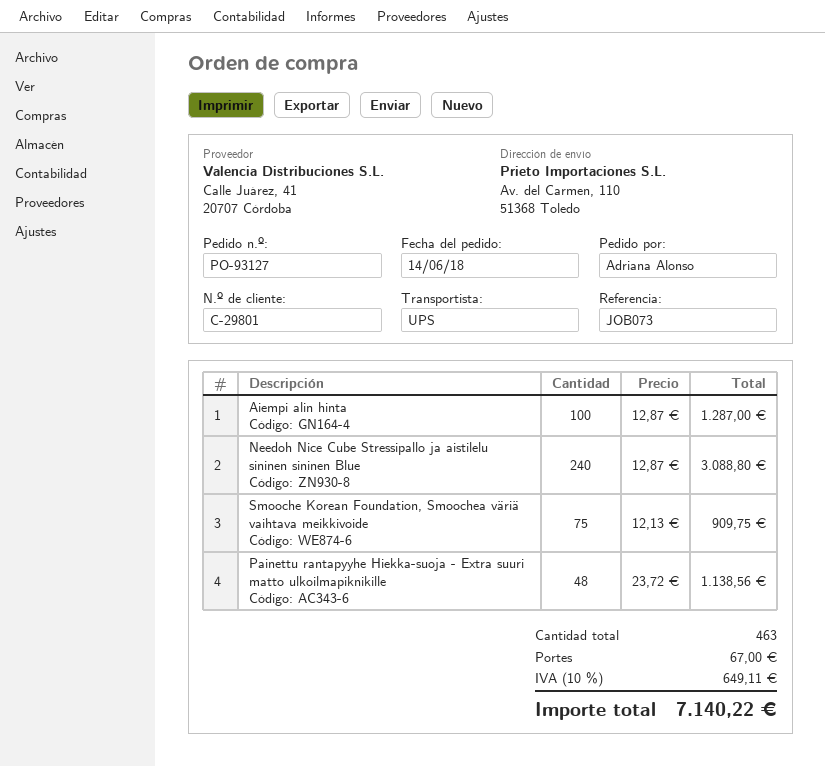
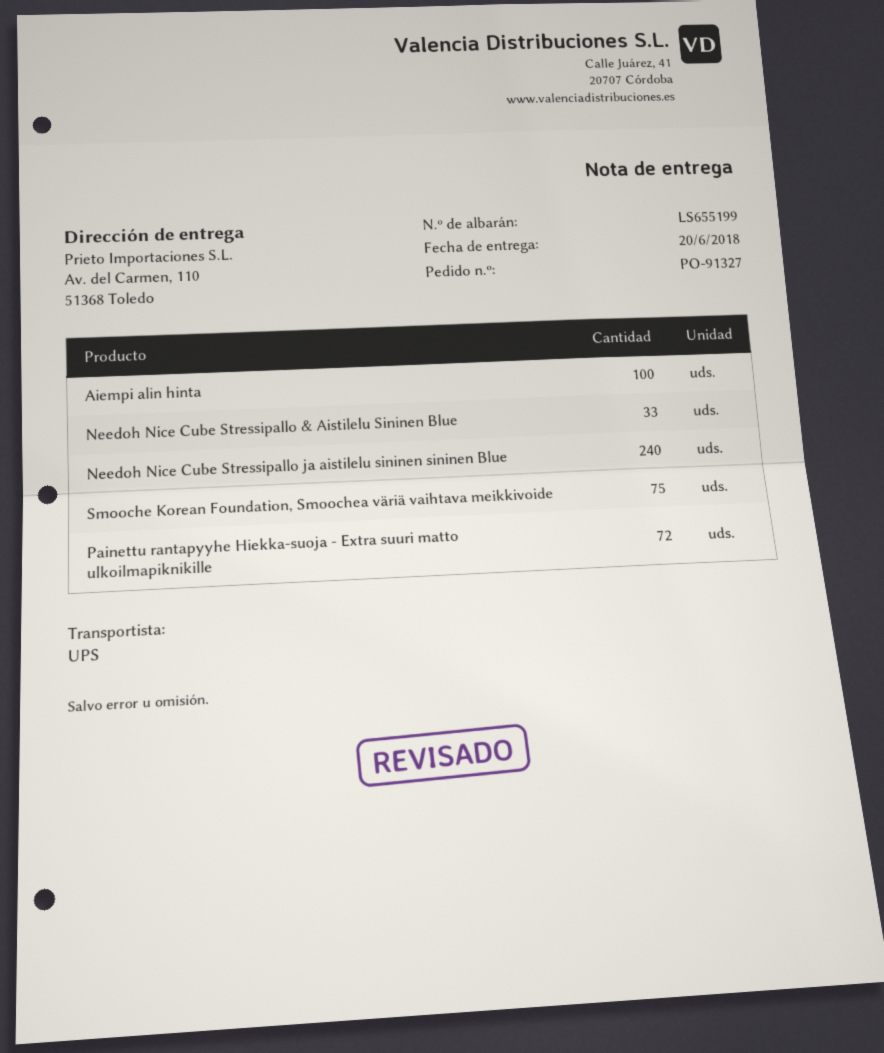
order number: PO-93127 -> PO-91327
Painettu rantapyyhe Hiekka-suoja - Extra suuri matto ulkoilmapiknikille: 48 -> 72
Needoh Nice Cube Stressipallo & Aistilelu Sininen Blue: none -> 33

